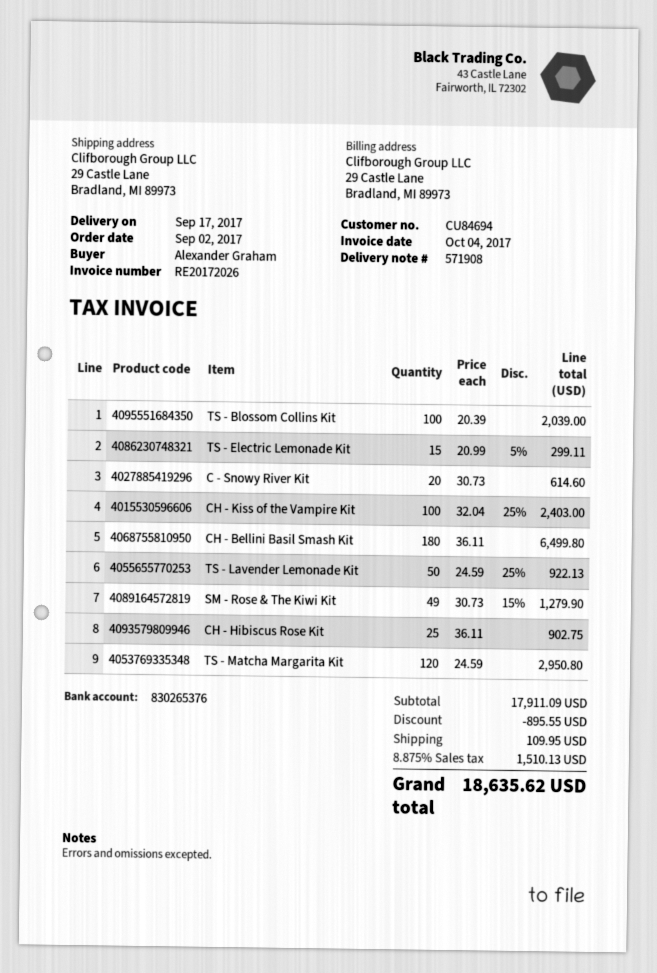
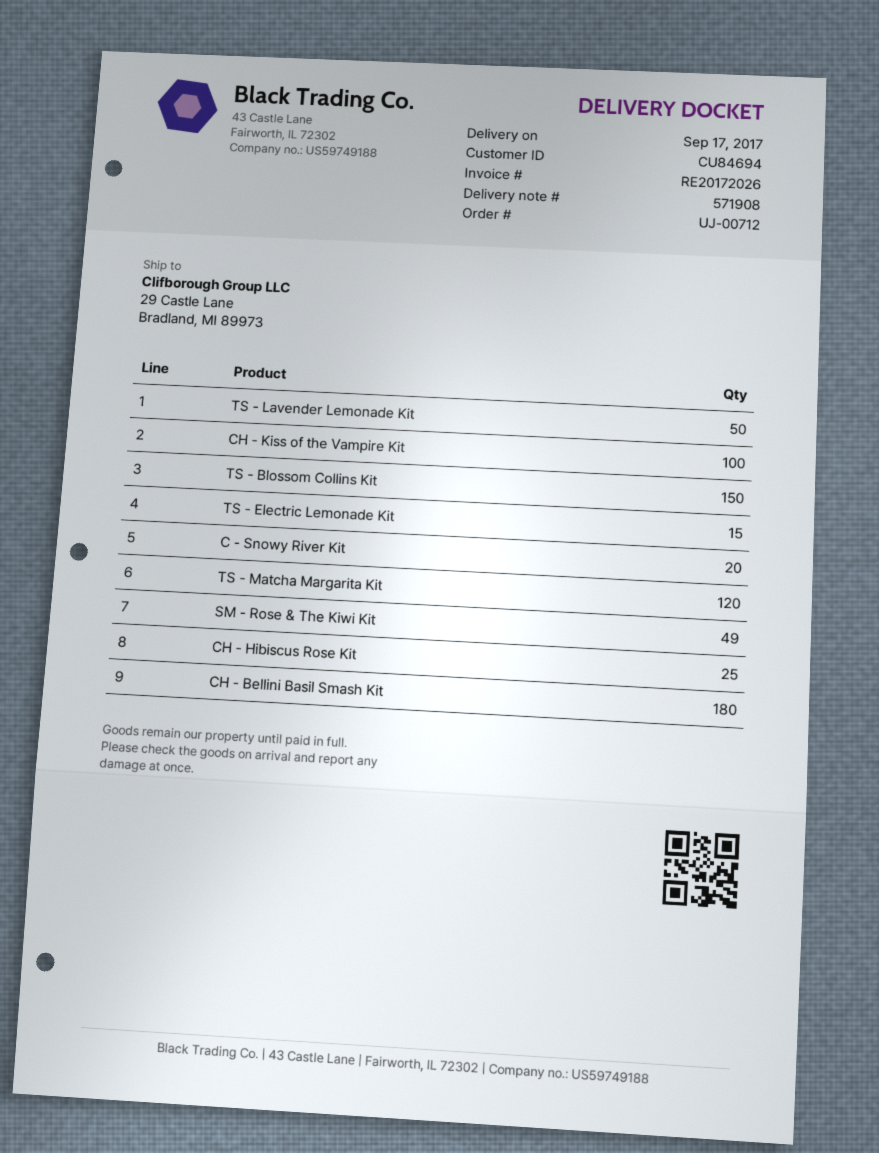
TS - Blossom Collins Kit: 100 -> 150

